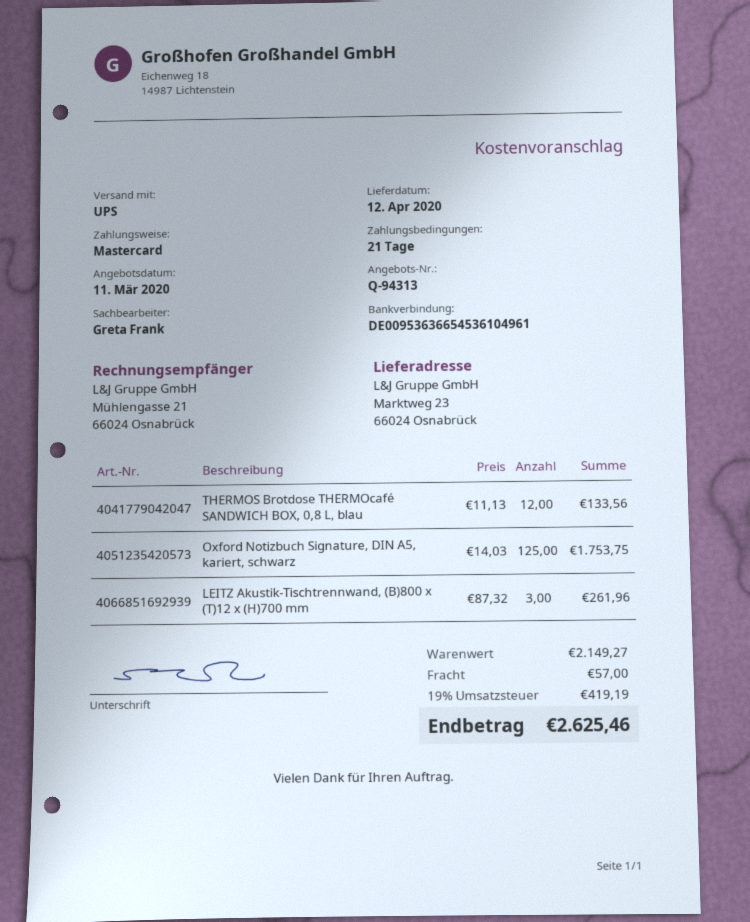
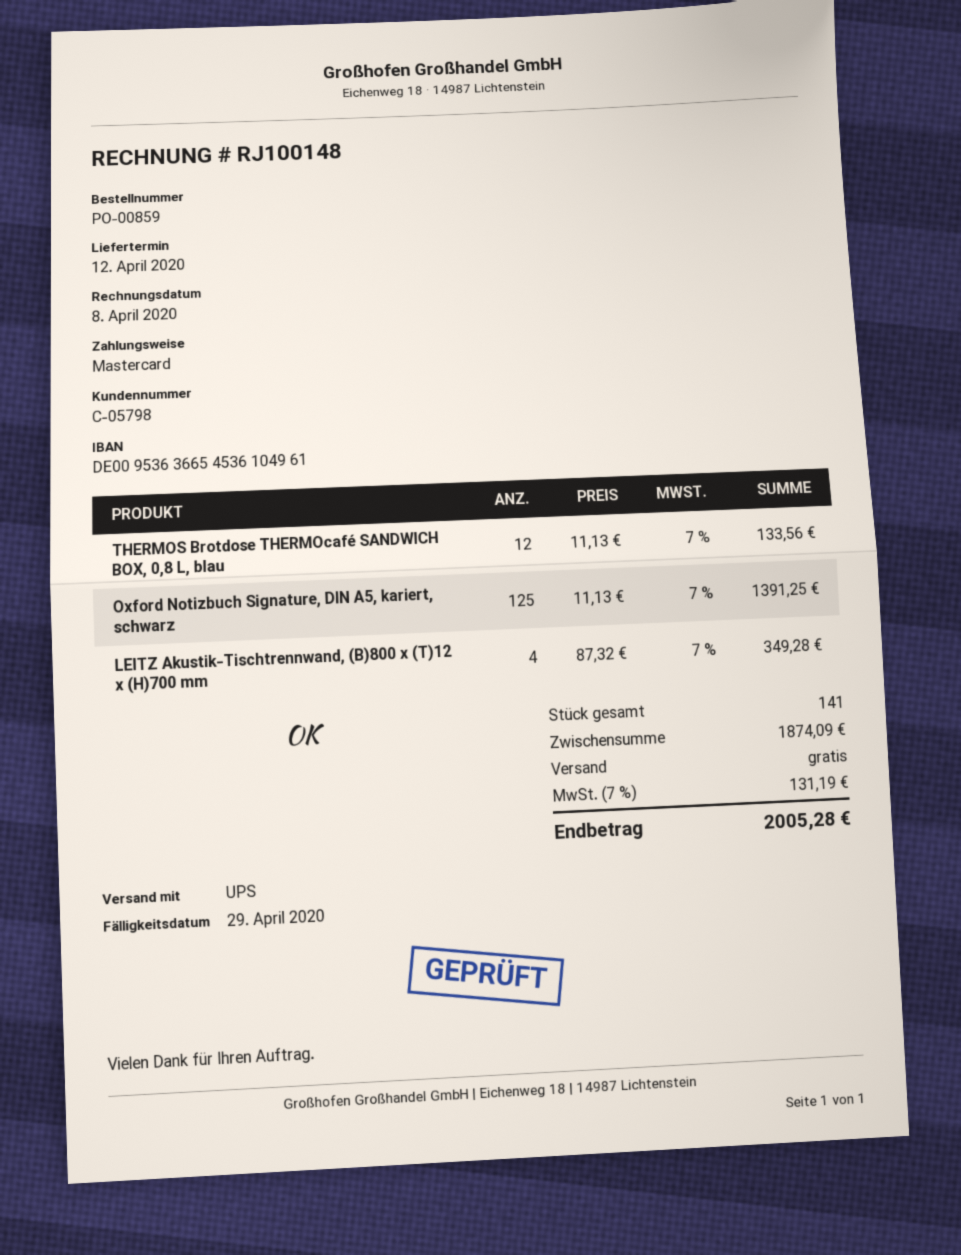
Oxford Notizbuch Signature, DIN A5, kariert, schwarz: 125 x 14.03 = 1753.75 -> 125 x 11.13 = 1391.25
LEITZ Akustik-Tischtrennwand, (B)800 x (T)12 x (H)700 mm: 3 x 87.32 = 261.96 -> 4 x 87.32 = 349.28
subtotal: 2149.27 -> 1874.09
shipping: 57.00 -> 0.00
tax: 19% = 419.19 -> 7% = 131.19
total: 2625.46 -> 2005.28

